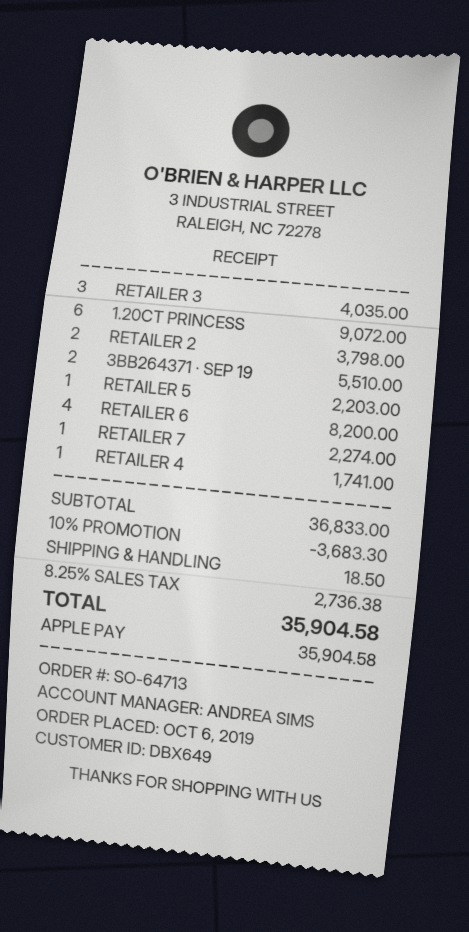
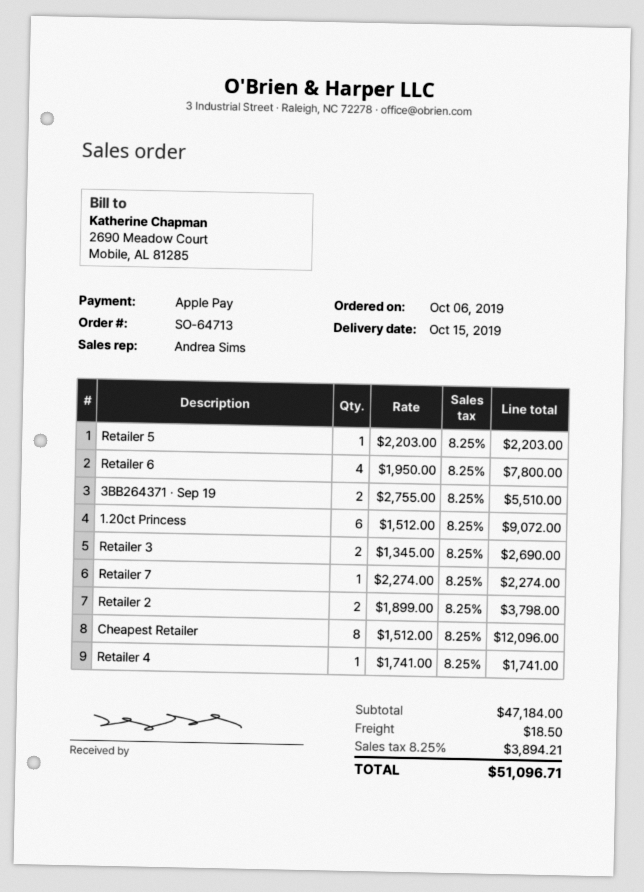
RETAILER 3: 3 for 4035.00 -> 2 for 2690.00
RETAILER 6: 4 for 8200.00 -> 4 for 7800.00
Cheapest Retailer: none -> 8 for 12096.00
subtotal: 36833.00 -> 47184.00
discount: 10% = 3683.30 -> none
tax: 8.25% = 2736.38 -> 8.25% = 3894.21
total: 35904.58 -> 51096.71

